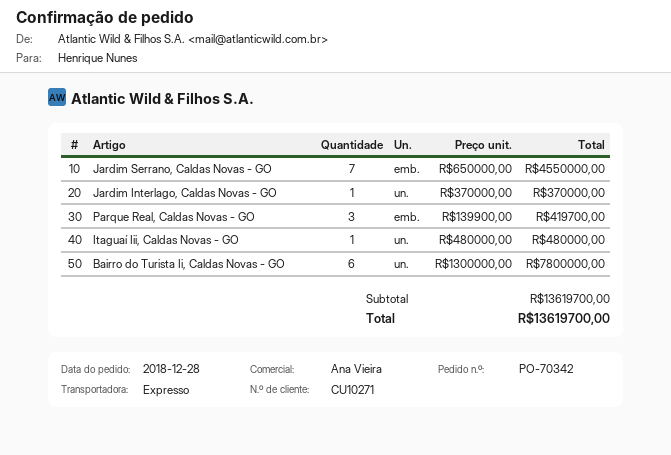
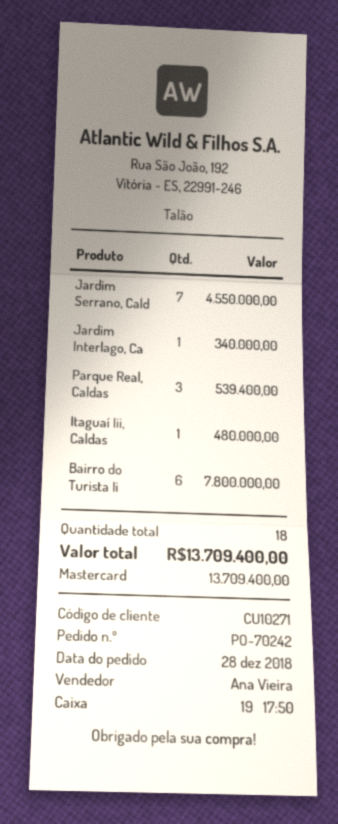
order number: PO-70342 -> PO-70242
Jardim Interlago, Caldas Novas - GO: 1 for 370000.00 -> 1 for 340000.00
Parque Real, Caldas Novas - GO: 3 for 419700.00 -> 3 for 539400.00
total: 13619700.00 -> 13709400.00

